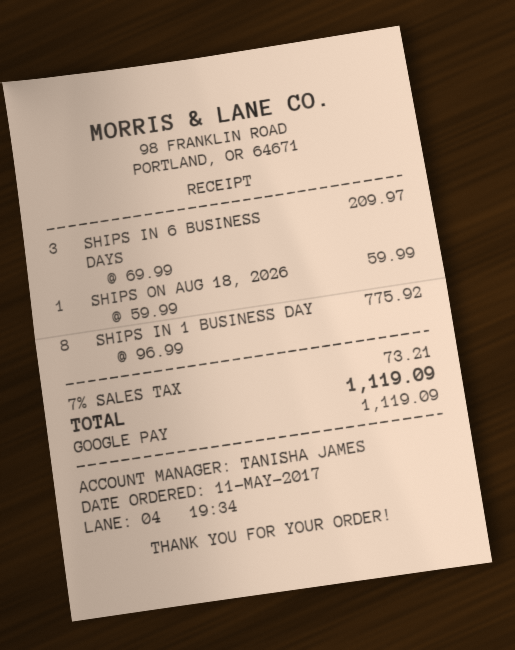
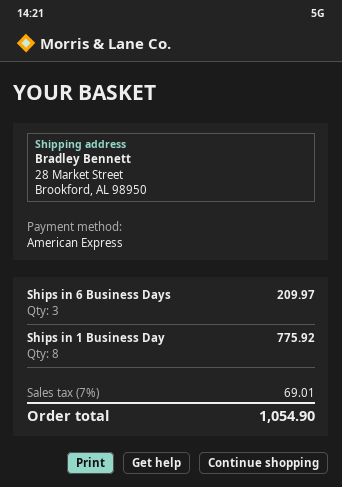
payment method: Google Pay -> American Express
SHIPS ON AUG 18, 2026: 1 for 59.99 -> none
tax: 7% = 73.21 -> 7% = 69.01
total: 1119.09 -> 1054.90

